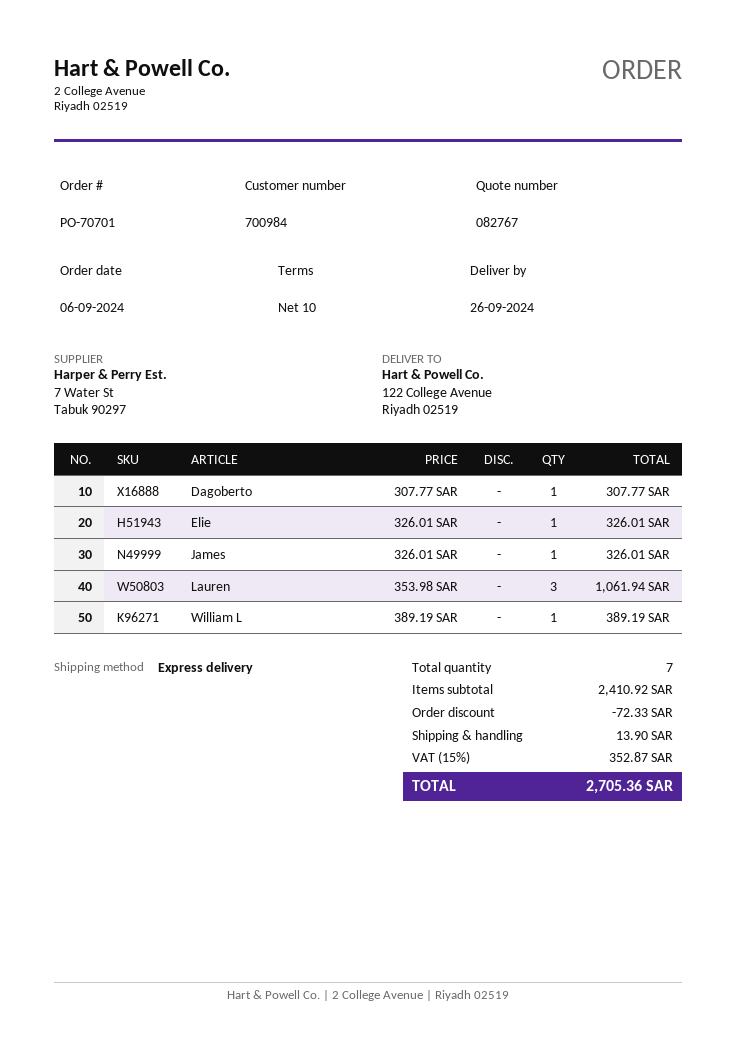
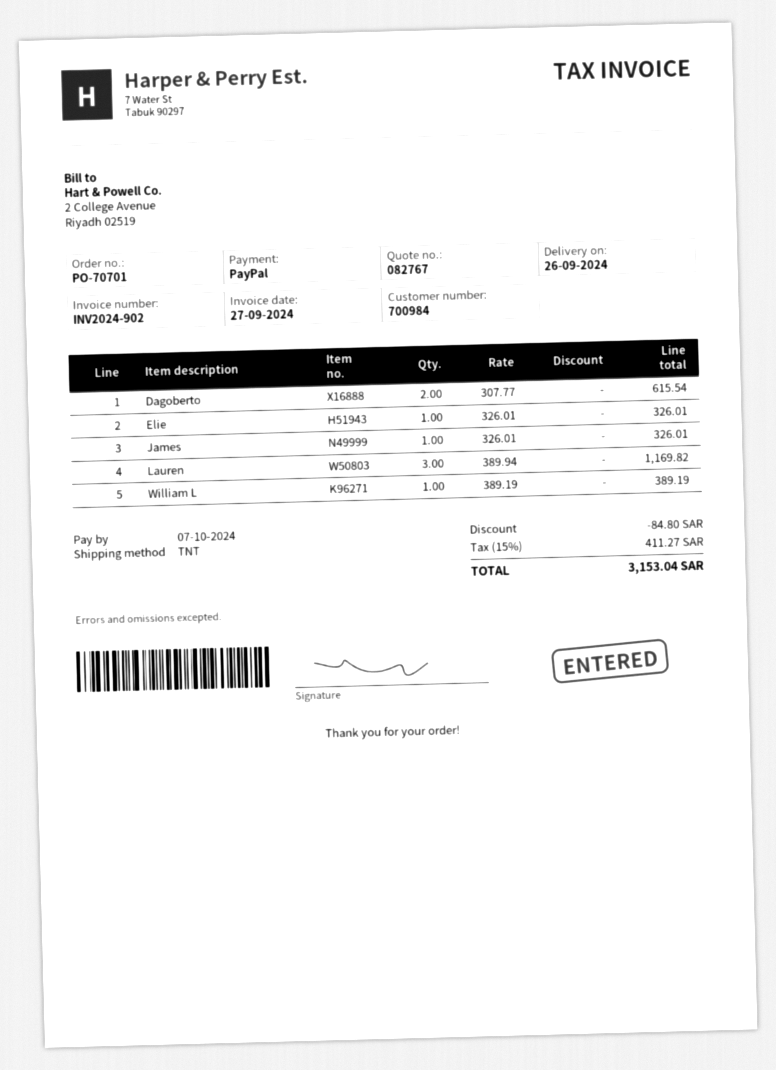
shipping method: express -> TNT
Dagoberto: 1 x 307.77 = 307.77 -> 2 x 307.77 = 615.54
Lauren: 3 x 353.98 = 1061.94 -> 3 x 389.94 = 1169.82
discount: 72.33 -> 84.80
shipping: 13.90 -> none
tax: 15% = 352.87 -> 15% = 411.27
total: 2705.36 -> 3153.04

